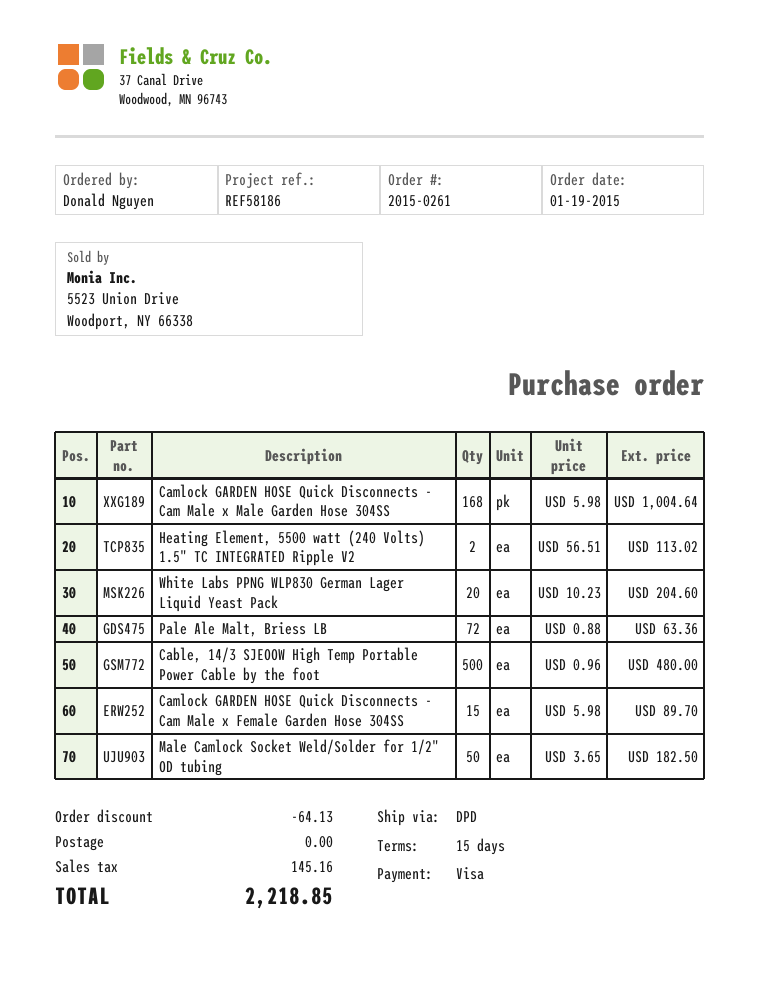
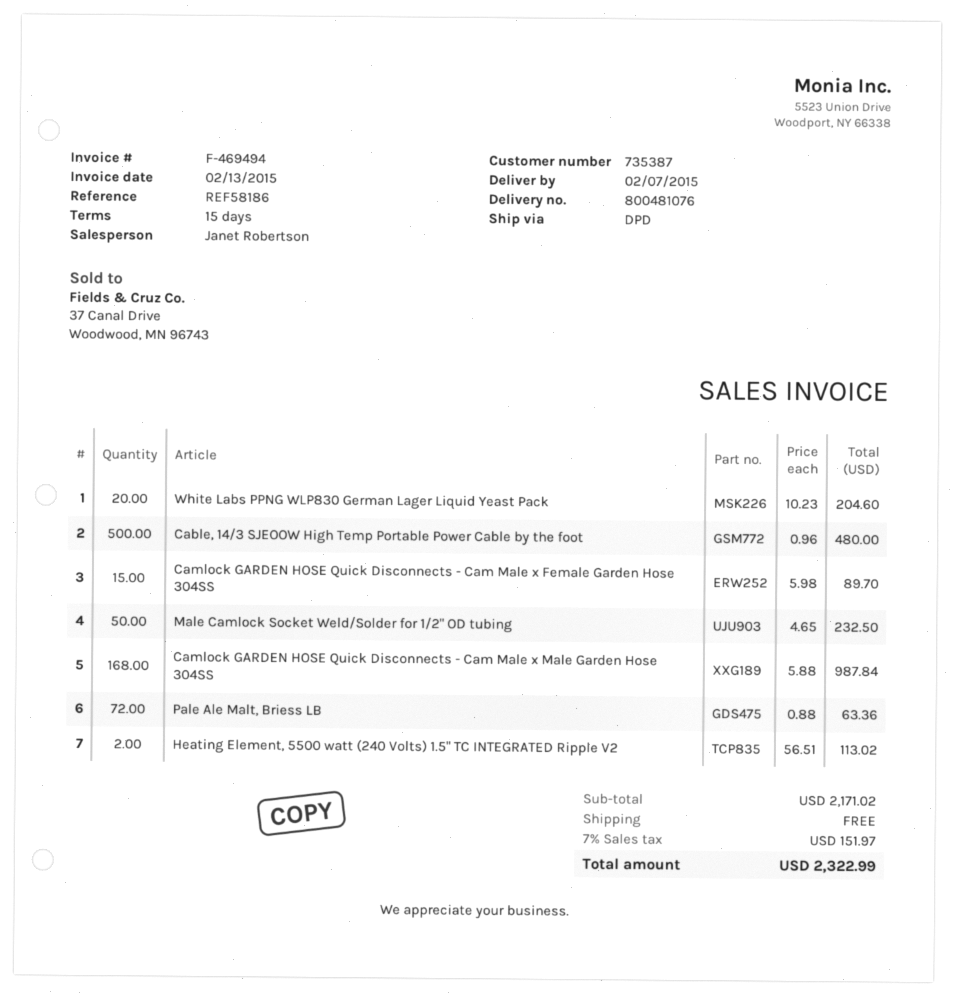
Camlock GARDEN HOSE Quick Disconnects - Cam Male x Male Garden Hose 304SS: 168 x 5.98 = 1004.64 -> 168 x 5.88 = 987.84
Male Camlock Socket Weld/Solder for 1/2" OD tubing: 50 x 3.65 = 182.50 -> 50 x 4.65 = 232.50
discount: 64.13 -> none
tax: 145.16 -> 151.97
total: 2218.85 -> 2322.99

